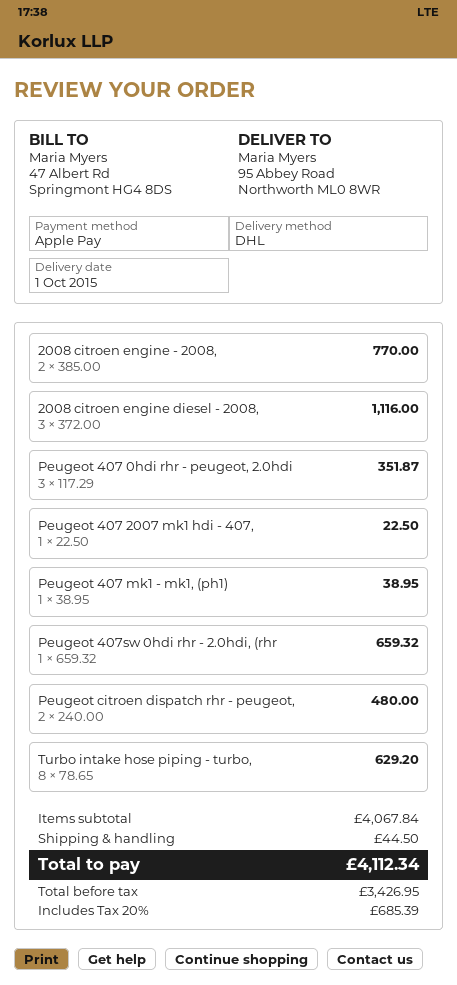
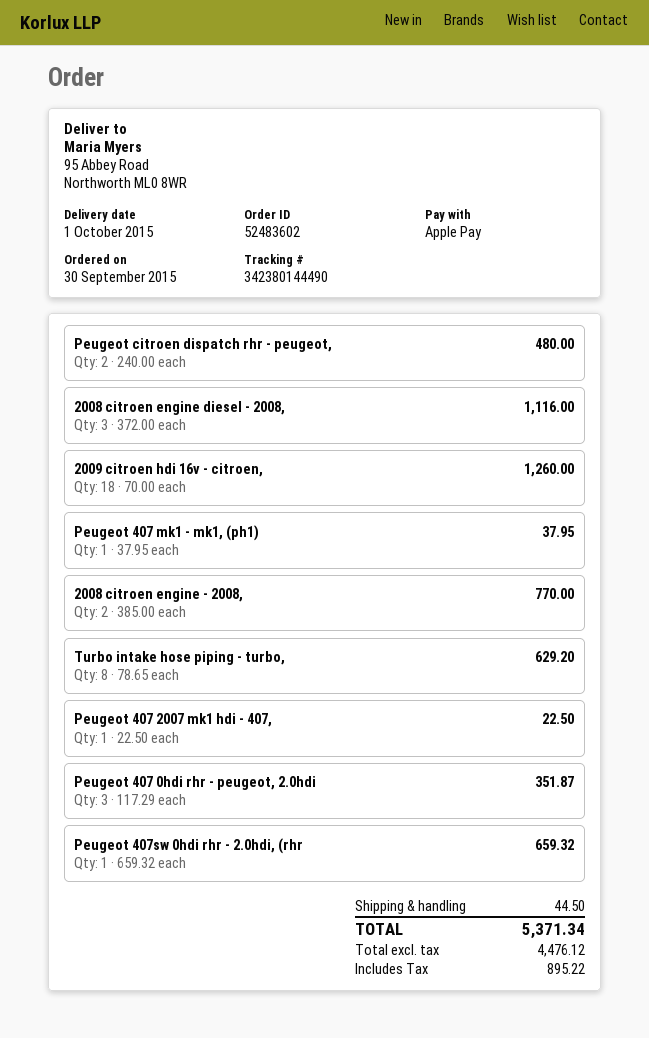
Peugeot 407 mk1 - mk1, (ph1): 1 x 38.95 = 38.95 -> 1 x 37.95 = 37.95
2009 citroen hdi 16v - citroen,: none -> 18 x 70.00 = 1260.00
net: 3426.95 -> 4476.12
tax: 685.39 -> 895.22
total: 4112.34 -> 5371.34

